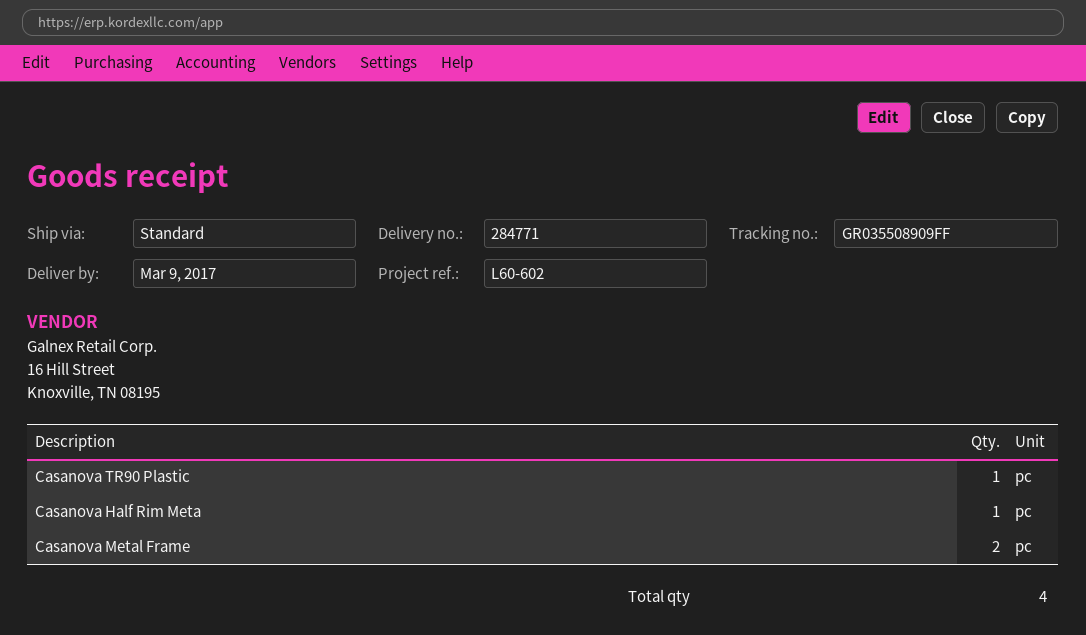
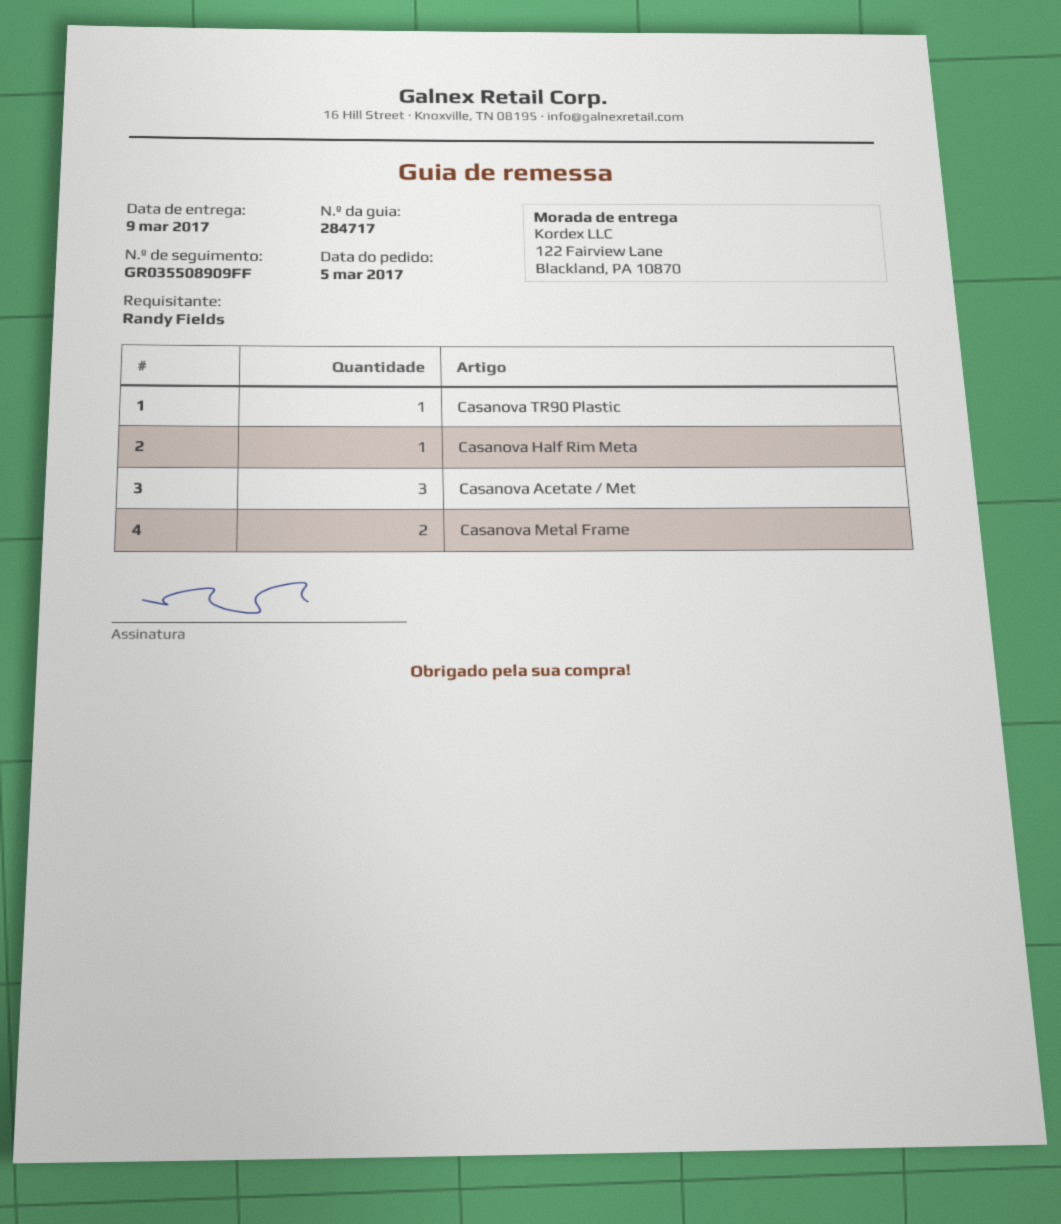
delivery note number: 284771 -> 284717
Casanova Acetate / Met: none -> 3

